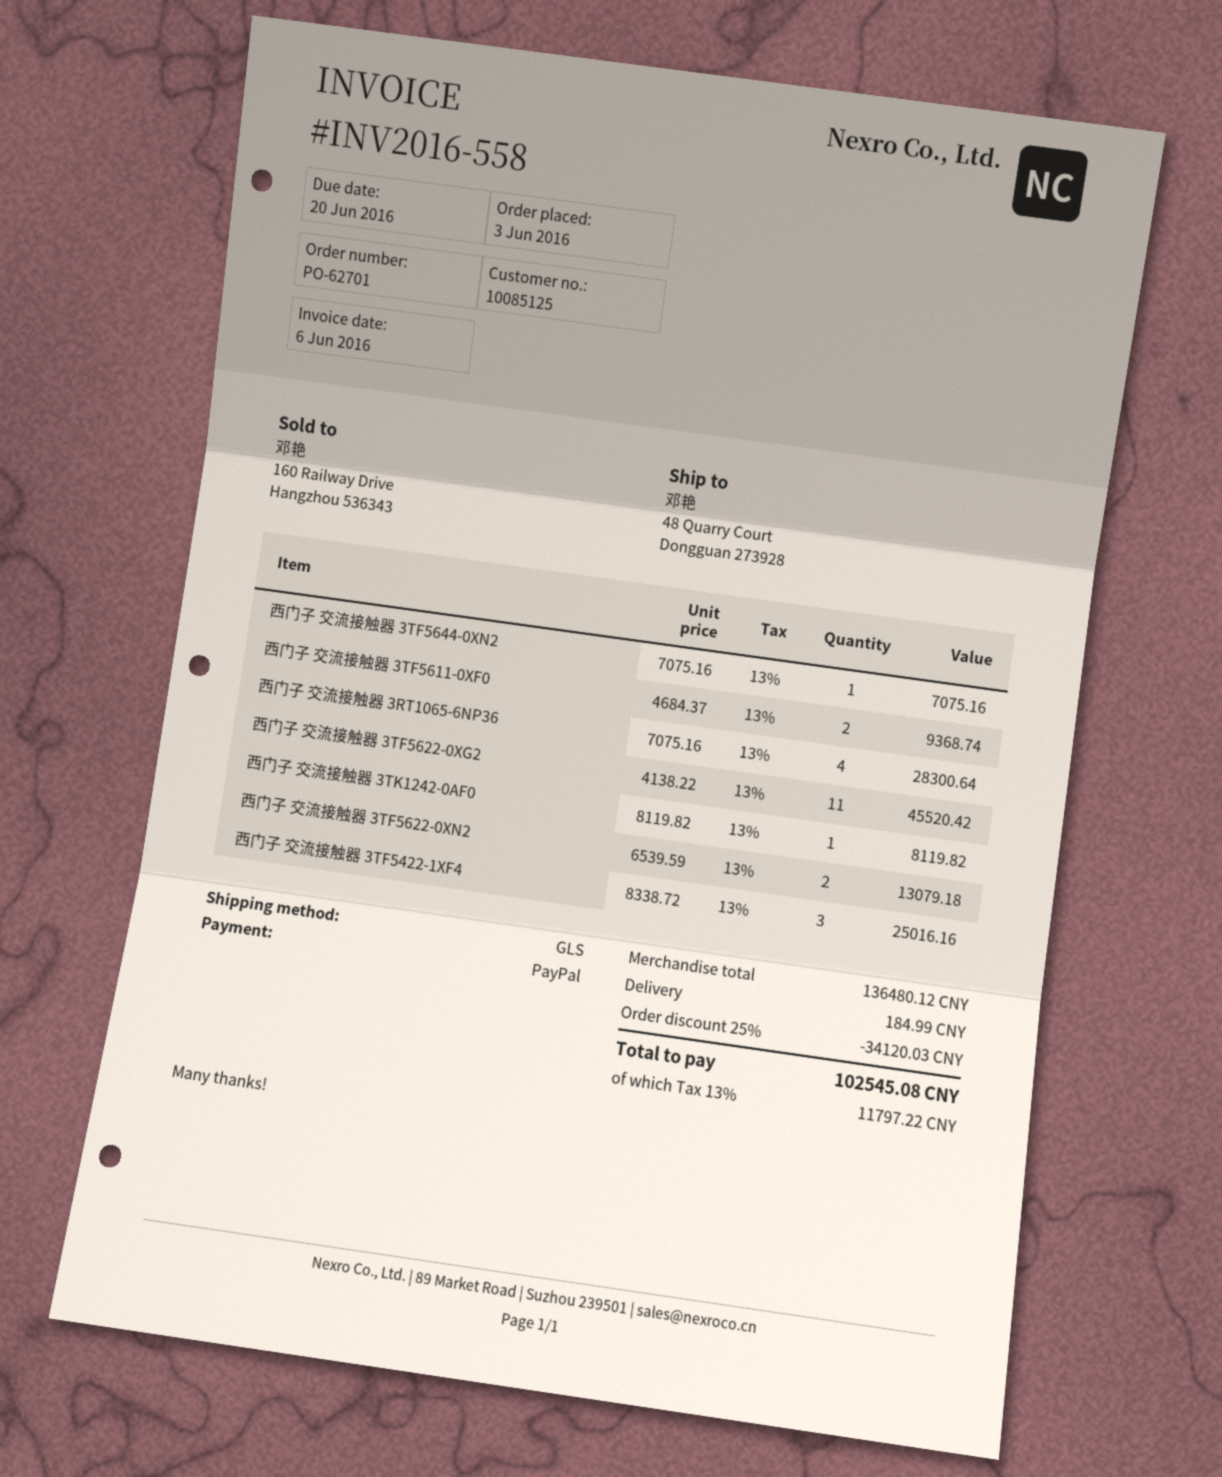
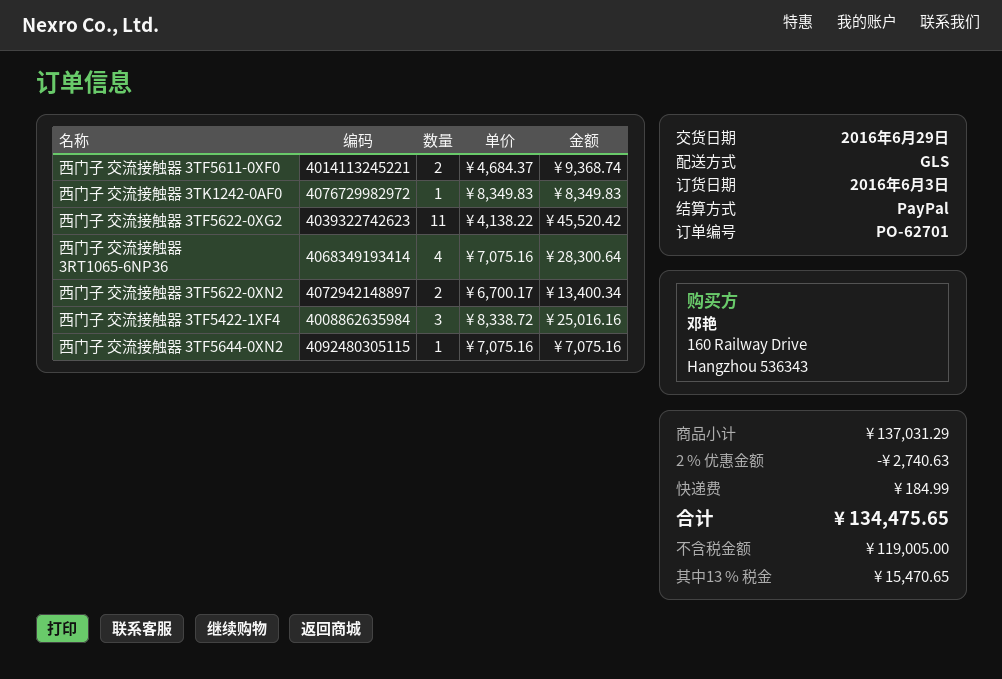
西门子 交流接触器 3TK1242-0AF0: 1 x 8119.82 = 8119.82 -> 1 x 8349.83 = 8349.83
西门子 交流接触器 3TF5622-0XN2: 2 x 6539.59 = 13079.18 -> 2 x 6700.17 = 13400.34
subtotal: 136480.12 -> 137031.29
discount: 25% = 34120.03 -> 2% = 2740.63
tax: 13% = 11797.22 -> 13% = 15470.65
total: 102545.08 -> 134475.65

